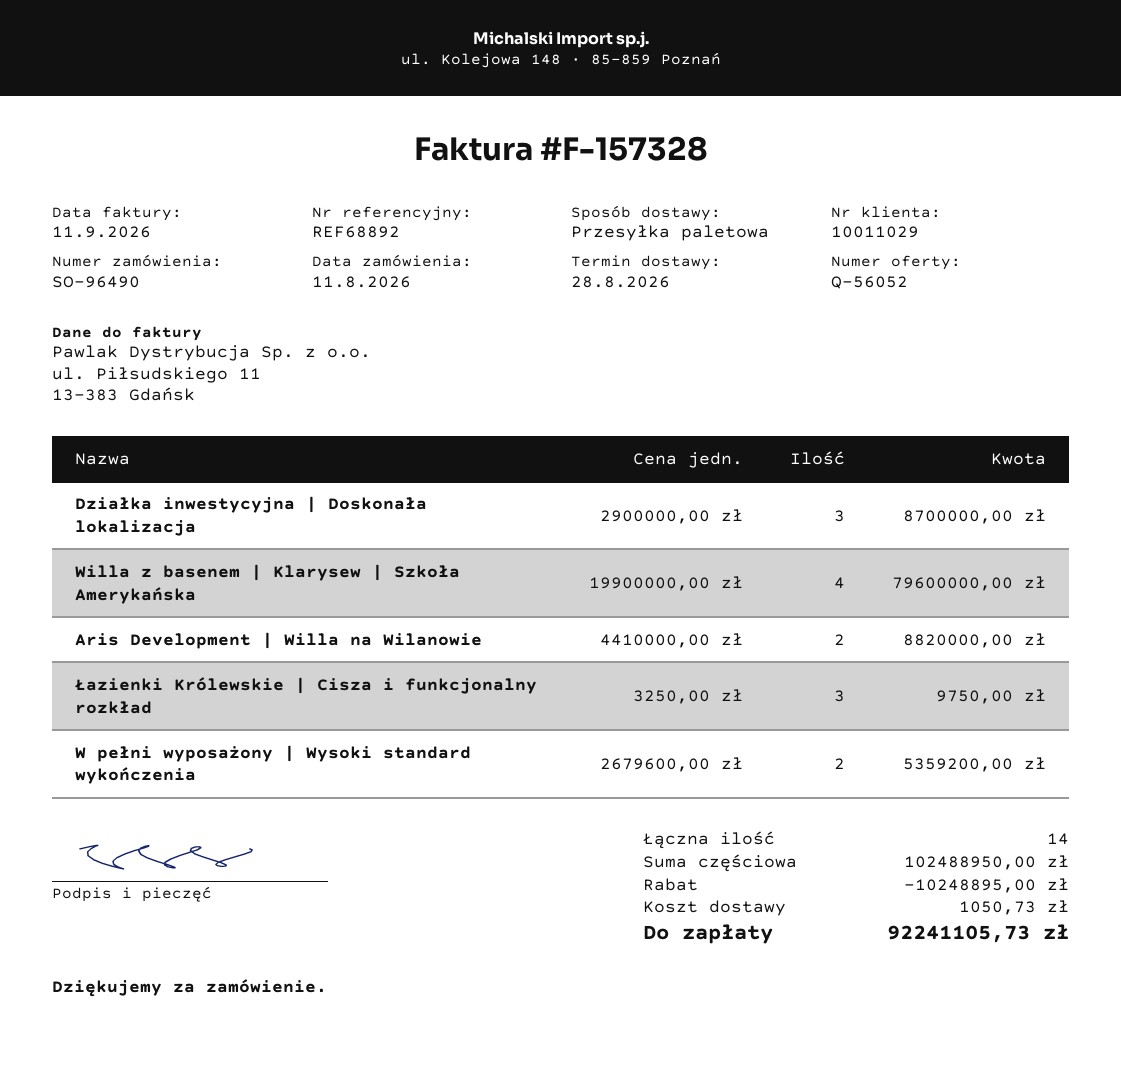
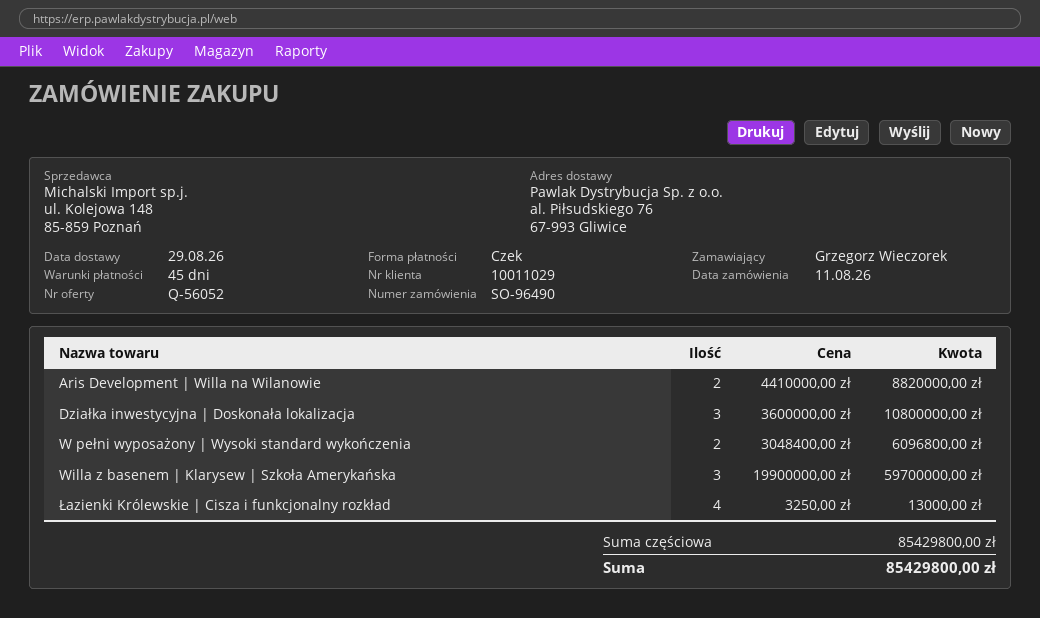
delivery date: 2026-08-28 -> 2026-08-29
Działka inwestycyjna | Doskonała lokalizacja: 3 x 2900000.00 = 8700000.00 -> 3 x 3600000.00 = 10800000.00
Willa z basenem | Klarysew | Szkoła Amerykańska: 4 x 19900000.00 = 79600000.00 -> 3 x 19900000.00 = 59700000.00
Łazienki Królewskie | Cisza i funkcjonalny rozkład: 3 x 3250.00 = 9750.00 -> 4 x 3250.00 = 13000.00
W pełni wyposażony | Wysoki standard wykończenia: 2 x 2679600.00 = 5359200.00 -> 2 x 3048400.00 = 6096800.00
subtotal: 102488950.00 -> 85429800.00
discount: 10248895.00 -> none
shipping: 1050.73 -> none
total: 92241105.73 -> 85429800.00

